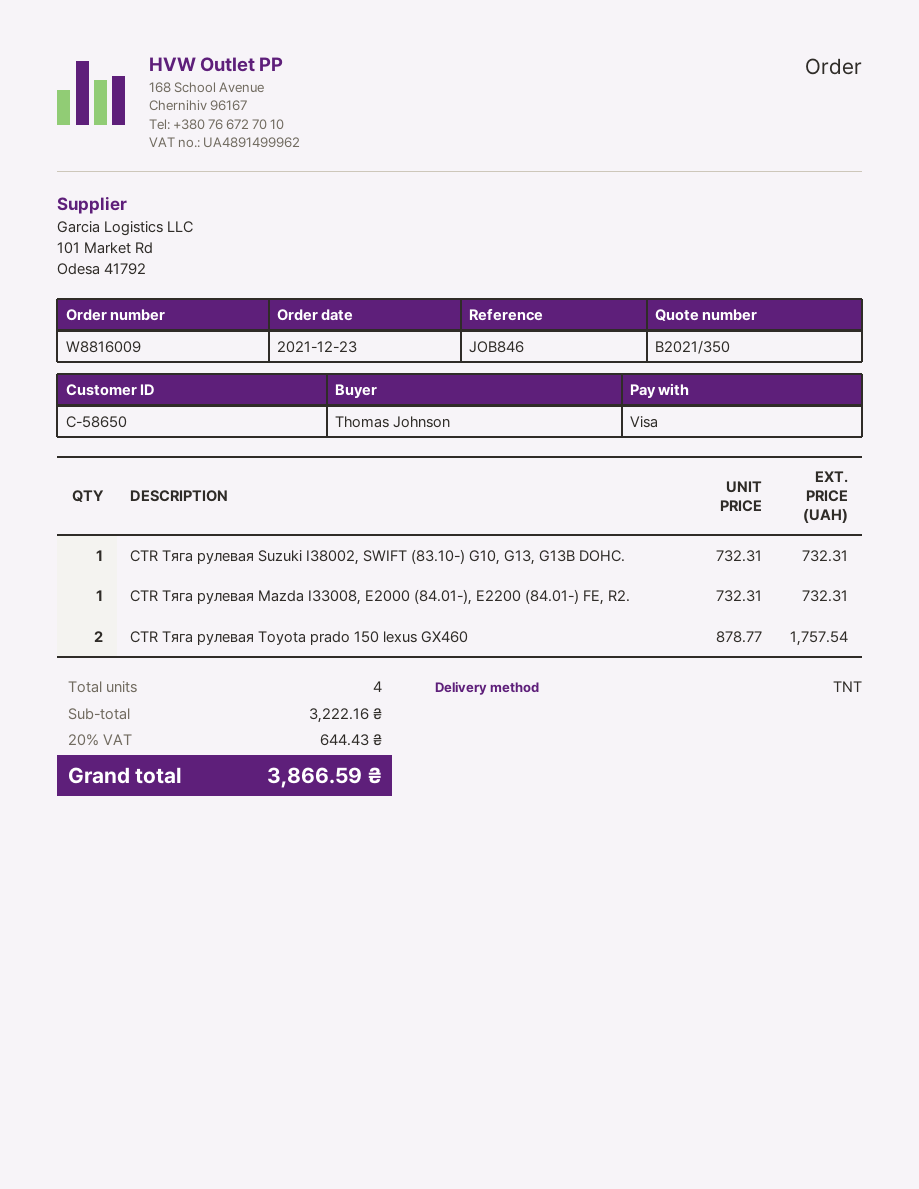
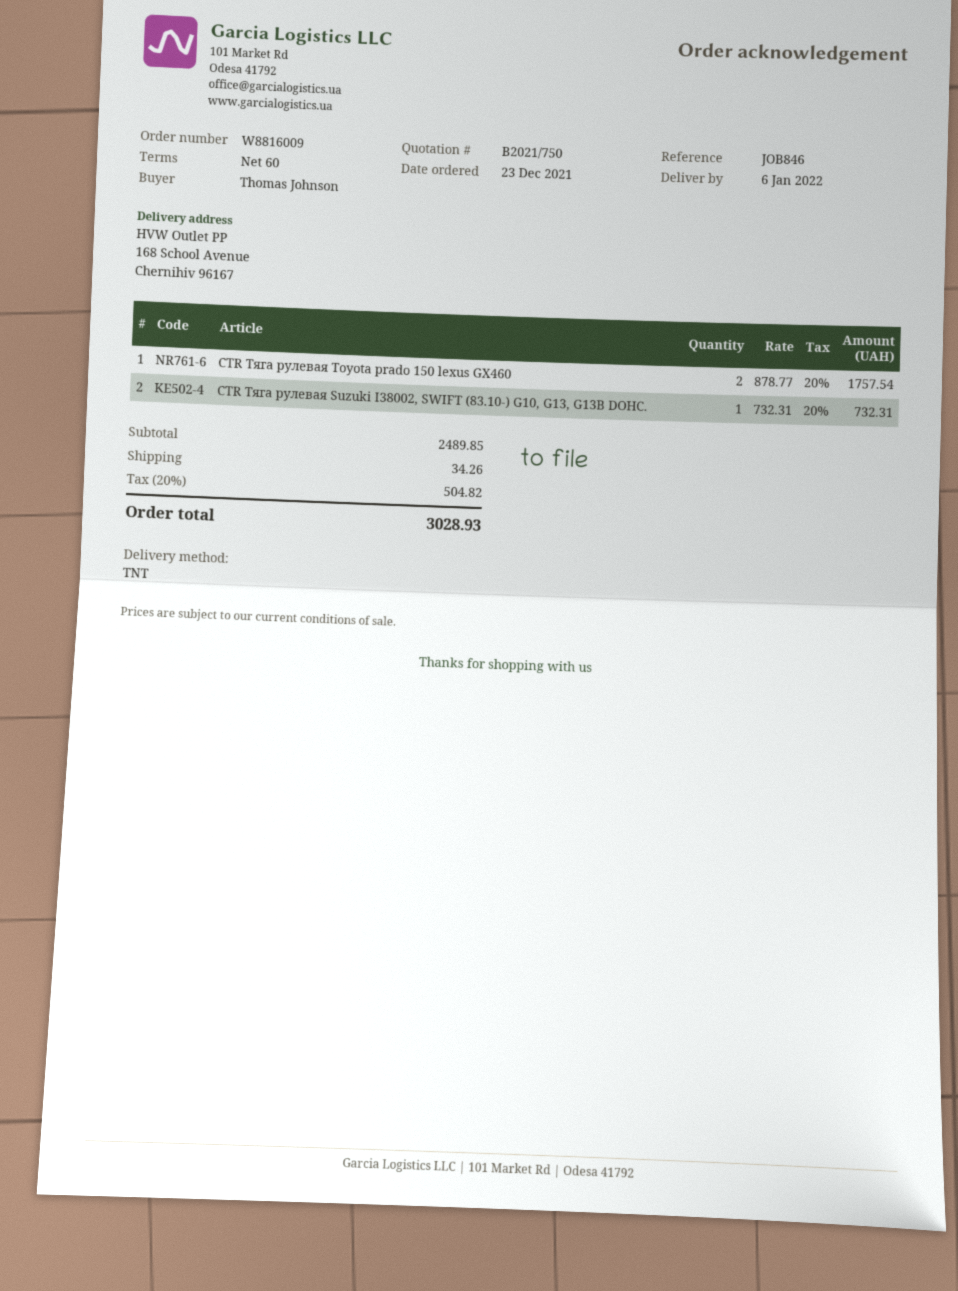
quote number: B2021/350 -> B2021/750
CTR Тяга рулевая Mazda I33008, E2000 (84.01-), E2200 (84.01-) FE, R2.: 1 x 732.31 = 732.31 -> none
subtotal: 3222.16 -> 2489.85
shipping: none -> 34.26
tax: 20% = 644.43 -> 20% = 504.82
total: 3866.59 -> 3028.93

